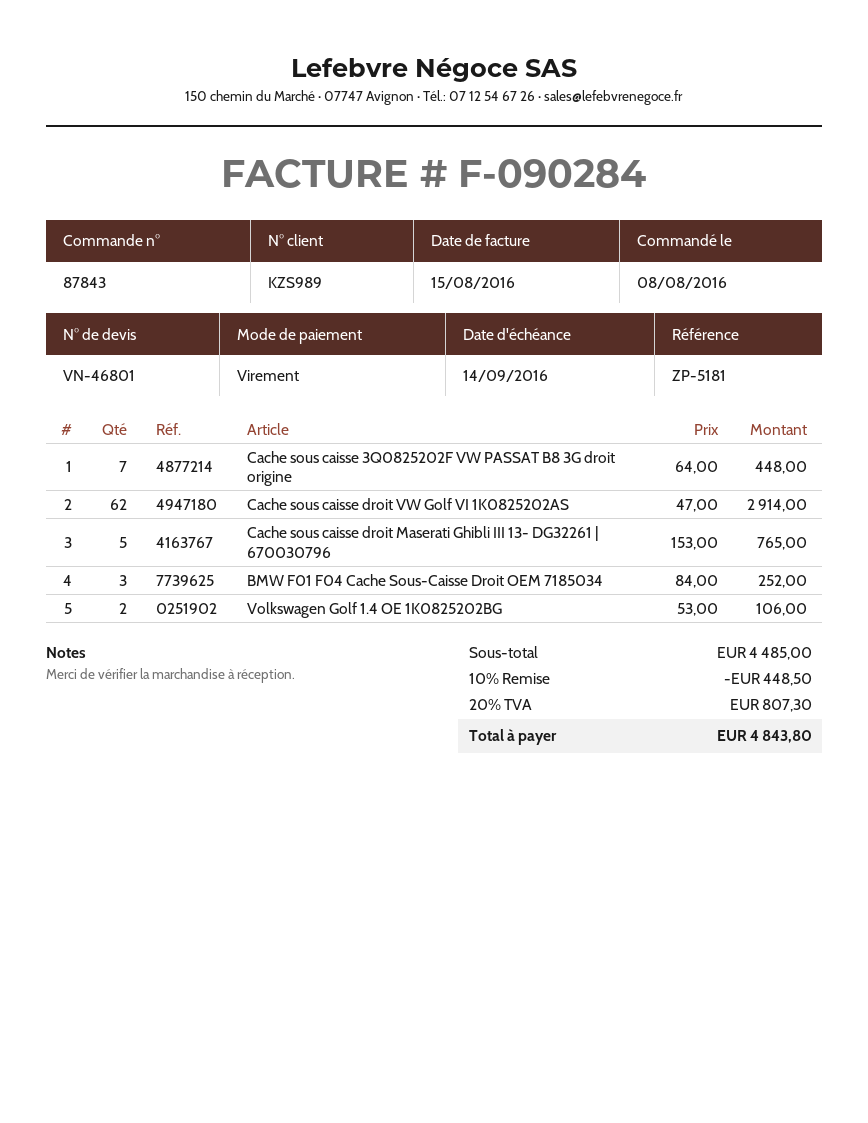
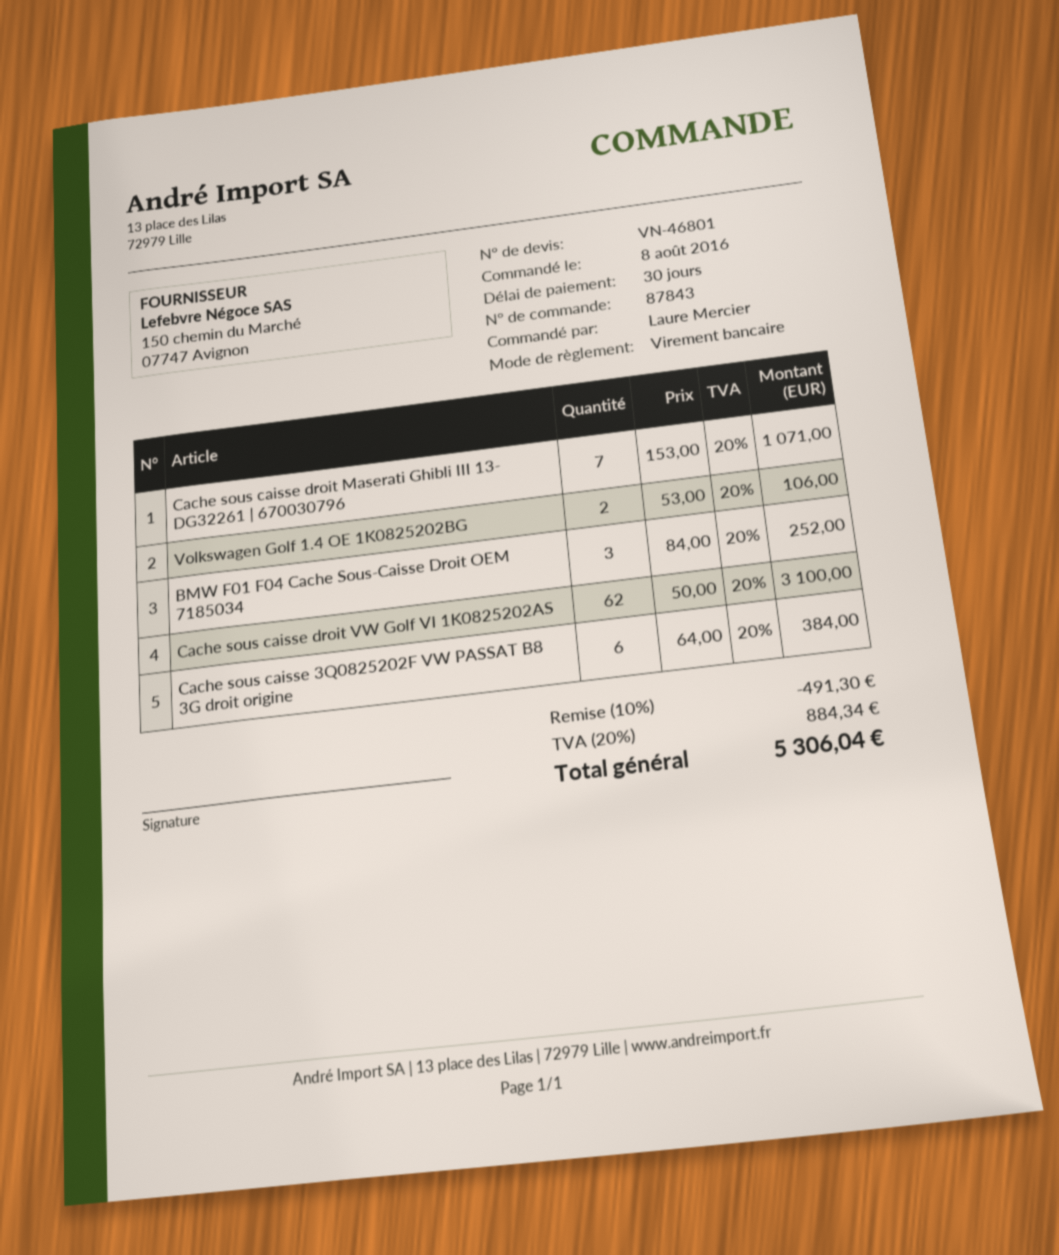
Cache sous caisse 3Q0825202F VW PASSAT B8 3G droit origine: 7 x 64.00 = 448.00 -> 6 x 64.00 = 384.00
Cache sous caisse droit VW Golf VI 1K0825202AS: 62 x 47.00 = 2914.00 -> 62 x 50.00 = 3100.00
Cache sous caisse droit Maserati Ghibli III 13- DG32261 | 670030796: 5 x 153.00 = 765.00 -> 7 x 153.00 = 1071.00
discount: 10% = 448.50 -> 10% = 491.30
tax: 20% = 807.30 -> 20% = 884.34
total: 4843.80 -> 5306.04

